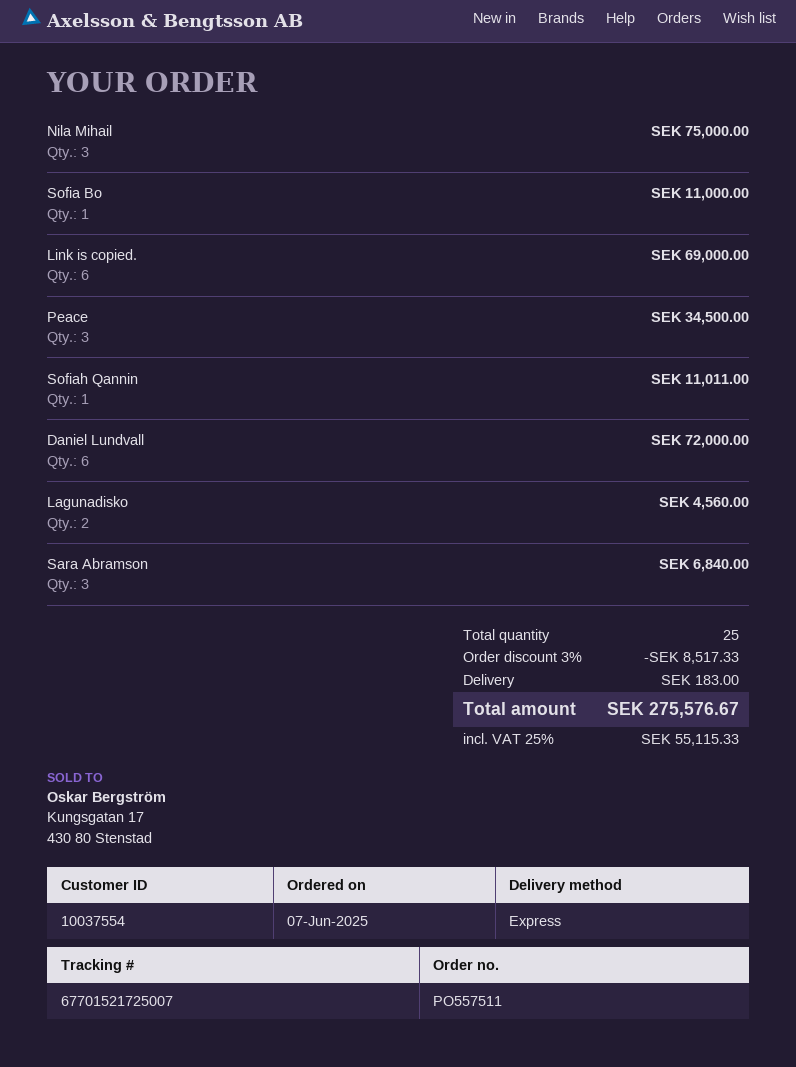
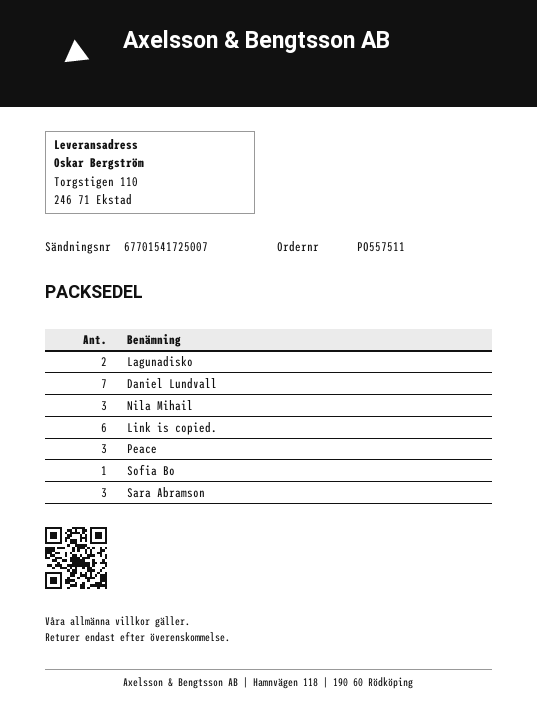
tracking number: 67701521725007 -> 67701541725007
Sofiah Qannin: 1 -> none
Daniel Lundvall: 6 -> 7

